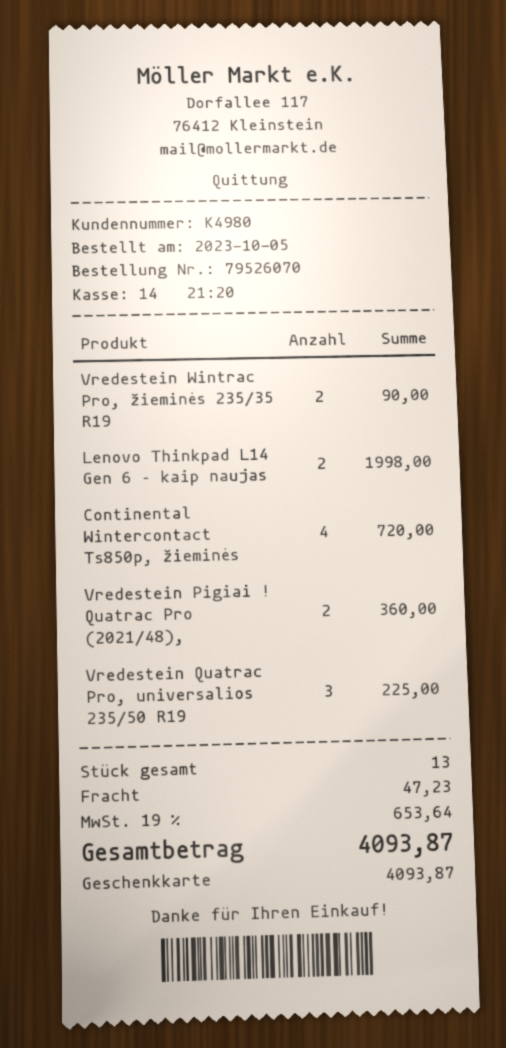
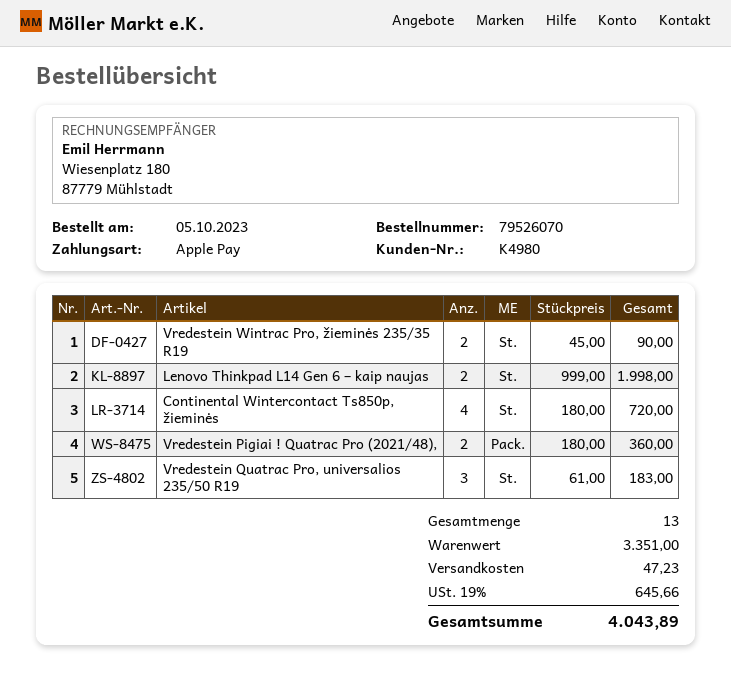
payment method: gift card -> Apple Pay
Vredestein Quatrac Pro, universalios 235/50 R19: 3 for 225.00 -> 3 for 183.00
tax: 19% = 653.64 -> 19% = 645.66
total: 4093.87 -> 4043.89

